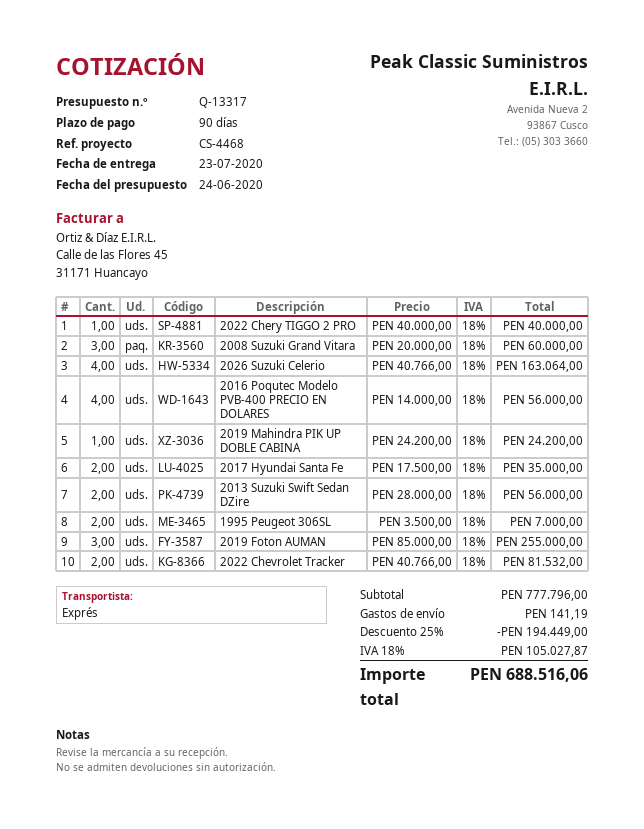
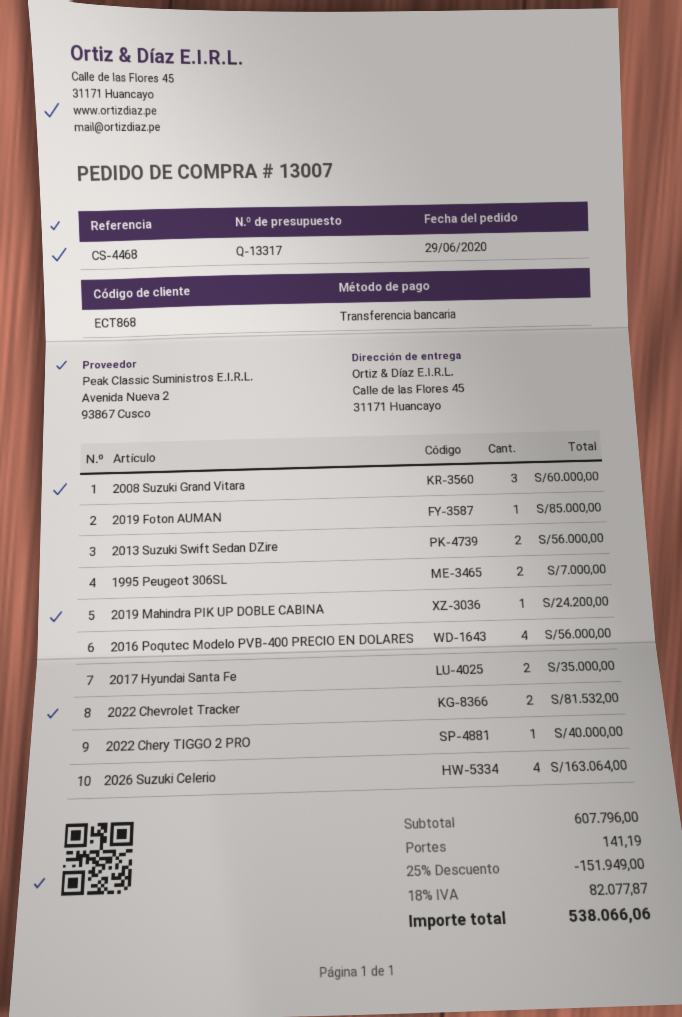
2019 Foton AUMAN: 3 for 255000.00 -> 1 for 85000.00
subtotal: 777796.00 -> 607796.00
discount: 25% = 194449.00 -> 25% = 151949.00
tax: 18% = 105027.87 -> 18% = 82077.87
total: 688516.06 -> 538066.06

